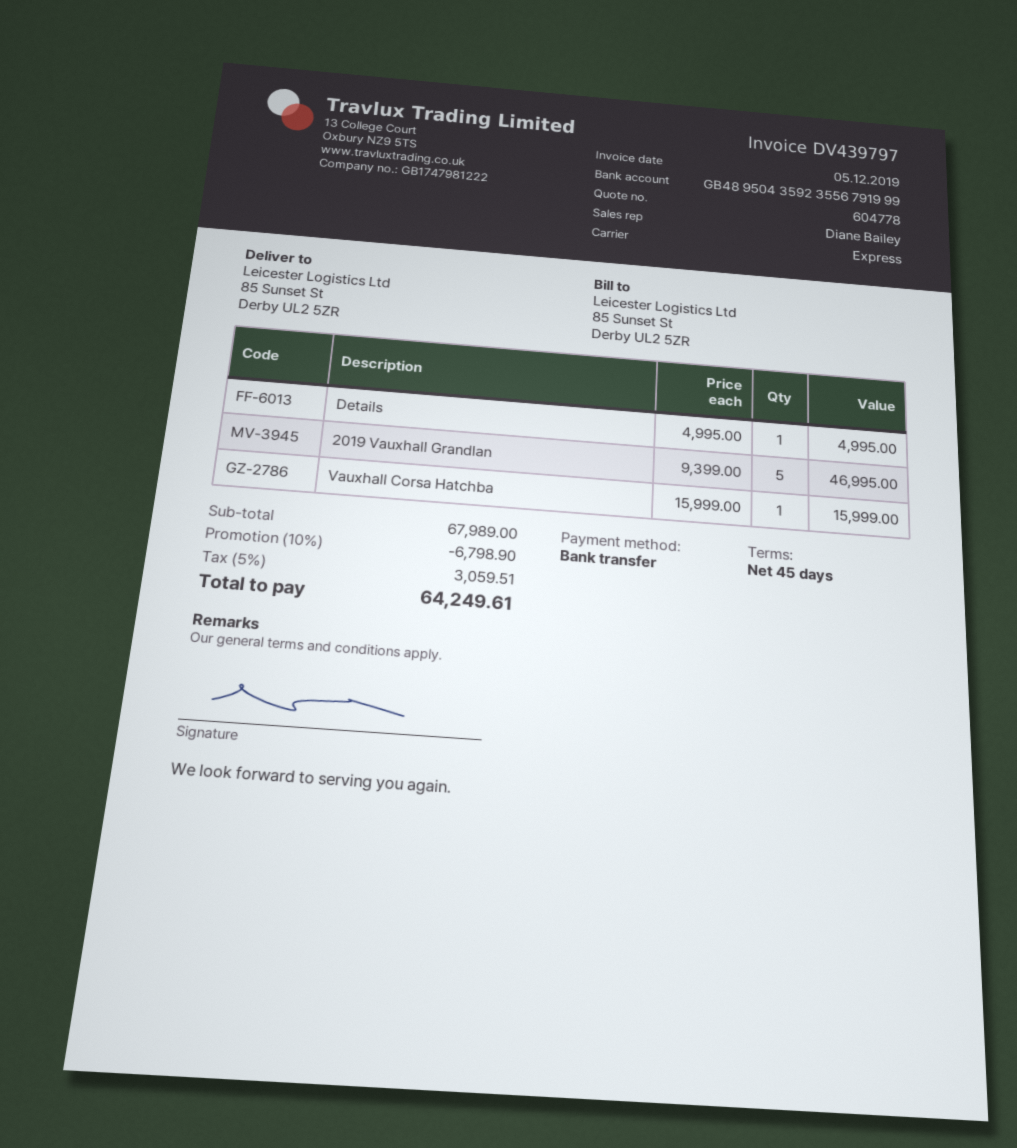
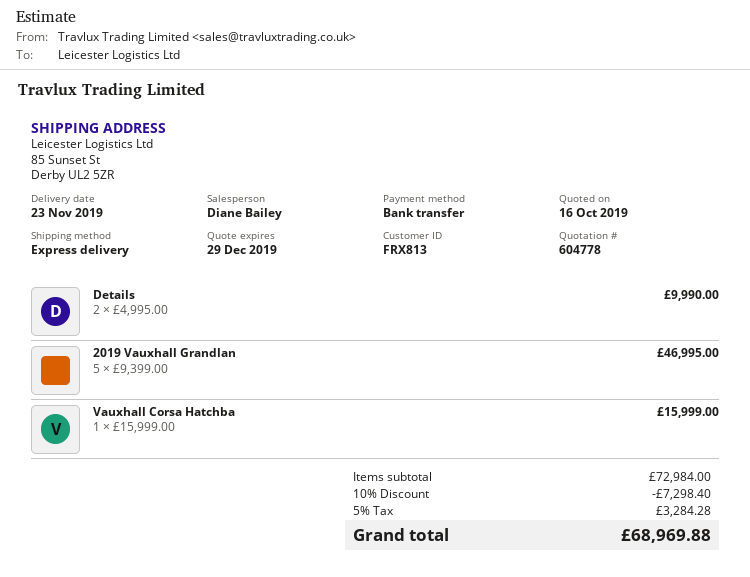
Details: 1 x 4995.00 = 4995.00 -> 2 x 4995.00 = 9990.00
subtotal: 67989.00 -> 72984.00
discount: 10% = 6798.90 -> 10% = 7298.40
tax: 5% = 3059.51 -> 5% = 3284.28
total: 64249.61 -> 68969.88

